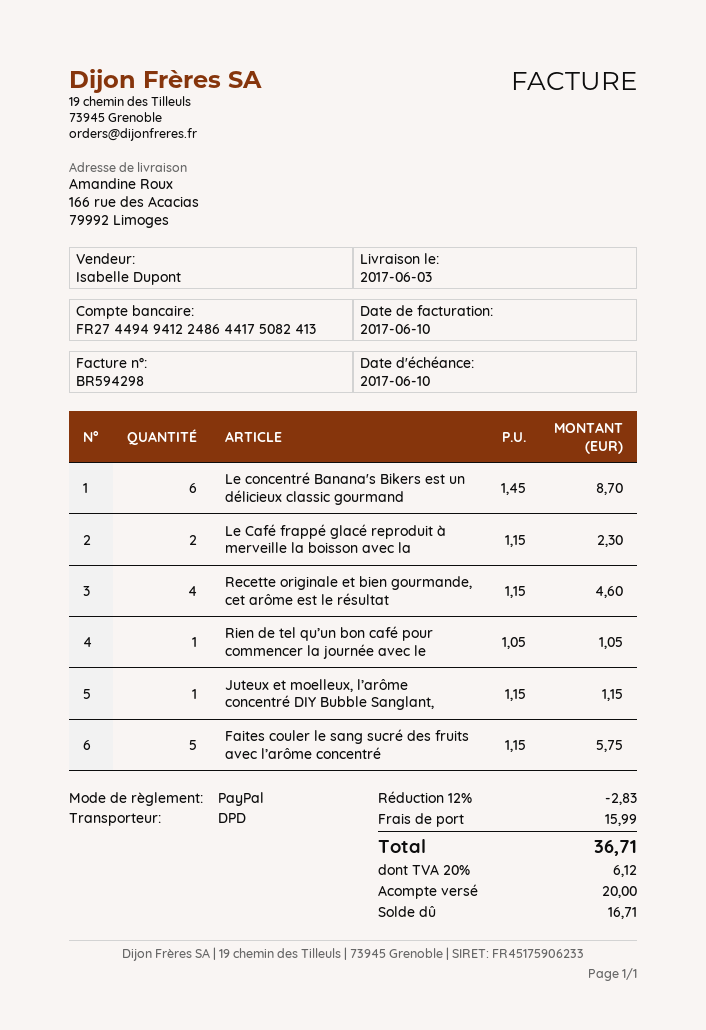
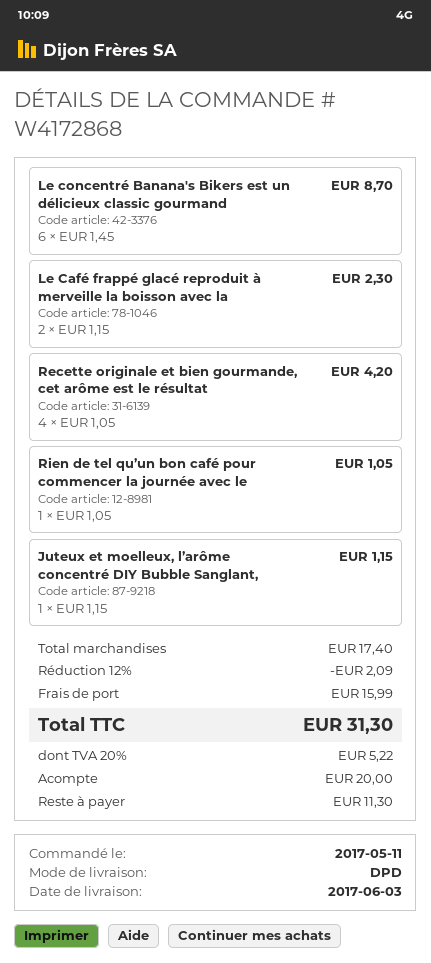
Recette originale et bien gourmande, cet arôme est le résultat: 4 x 1.15 = 4.60 -> 4 x 1.05 = 4.20
Faites couler le sang sucré des fruits avec l’arôme concentré: 5 x 1.15 = 5.75 -> none
discount: 12% = 2.83 -> 12% = 2.09
tax: 20% = 6.12 -> 20% = 5.22
total: 36.71 -> 31.30
balance: 16.71 -> 11.30

